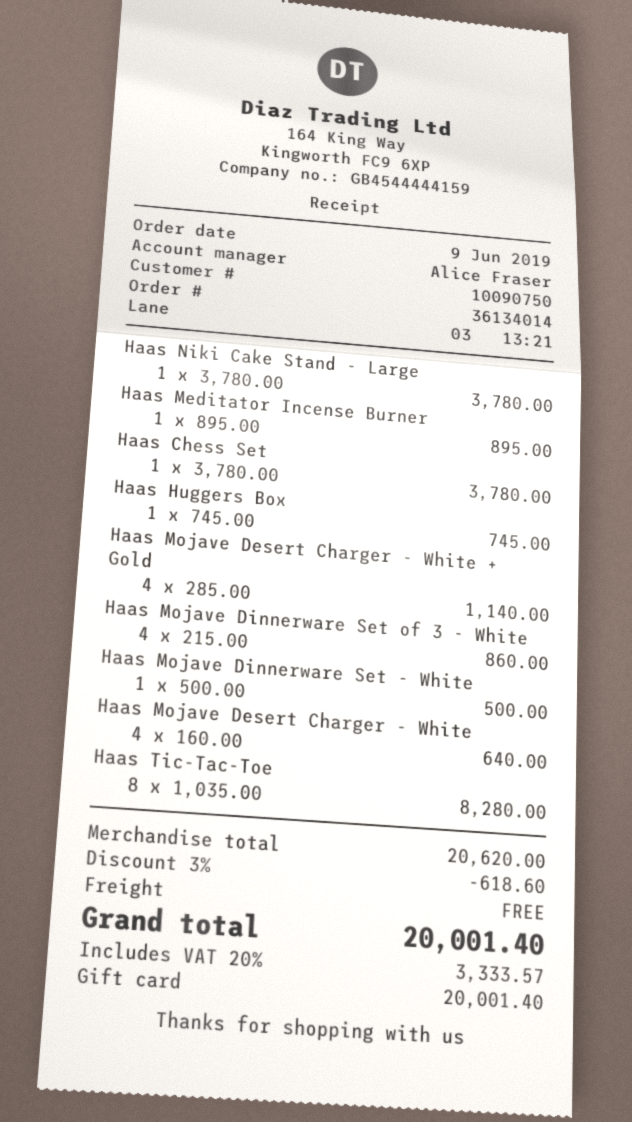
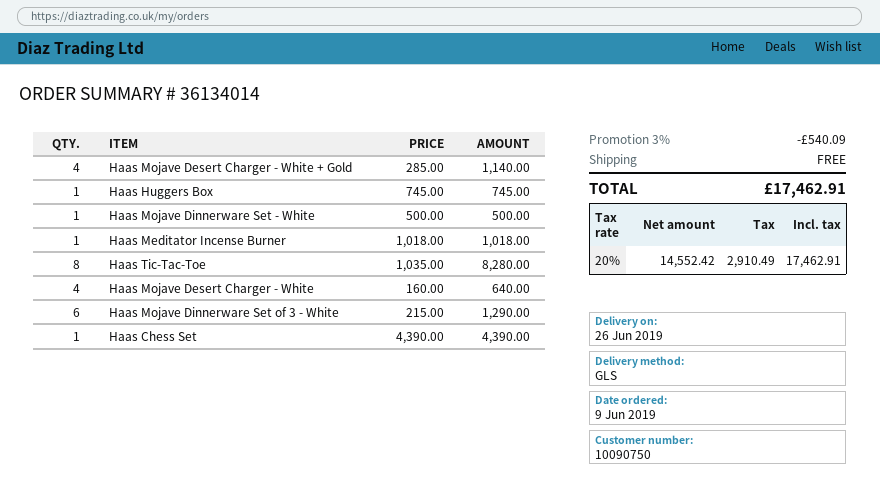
Haas Niki Cake Stand - Large: 1 x 3780.00 = 3780.00 -> none
Haas Meditator Incense Burner: 1 x 895.00 = 895.00 -> 1 x 1018.00 = 1018.00
Haas Chess Set: 1 x 3780.00 = 3780.00 -> 1 x 4390.00 = 4390.00
Haas Mojave Dinnerware Set of 3 - White: 4 x 215.00 = 860.00 -> 6 x 215.00 = 1290.00
discount: 3% = 618.60 -> 3% = 540.09
tax: 20% = 3333.57 -> 20% = 2910.49
total: 20001.40 -> 17462.91

